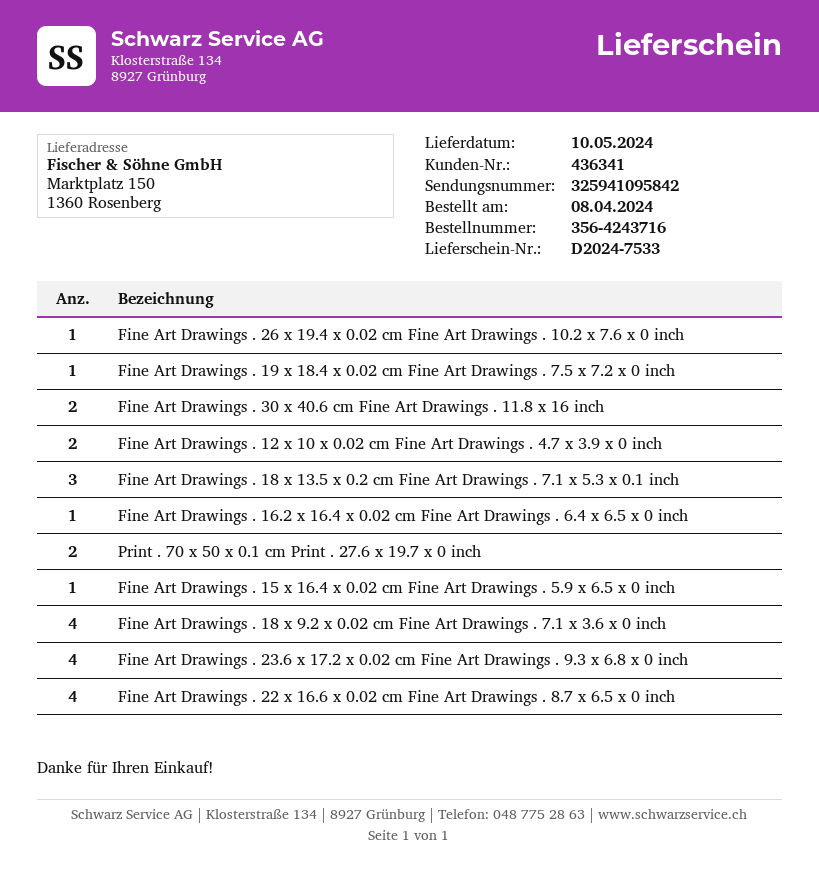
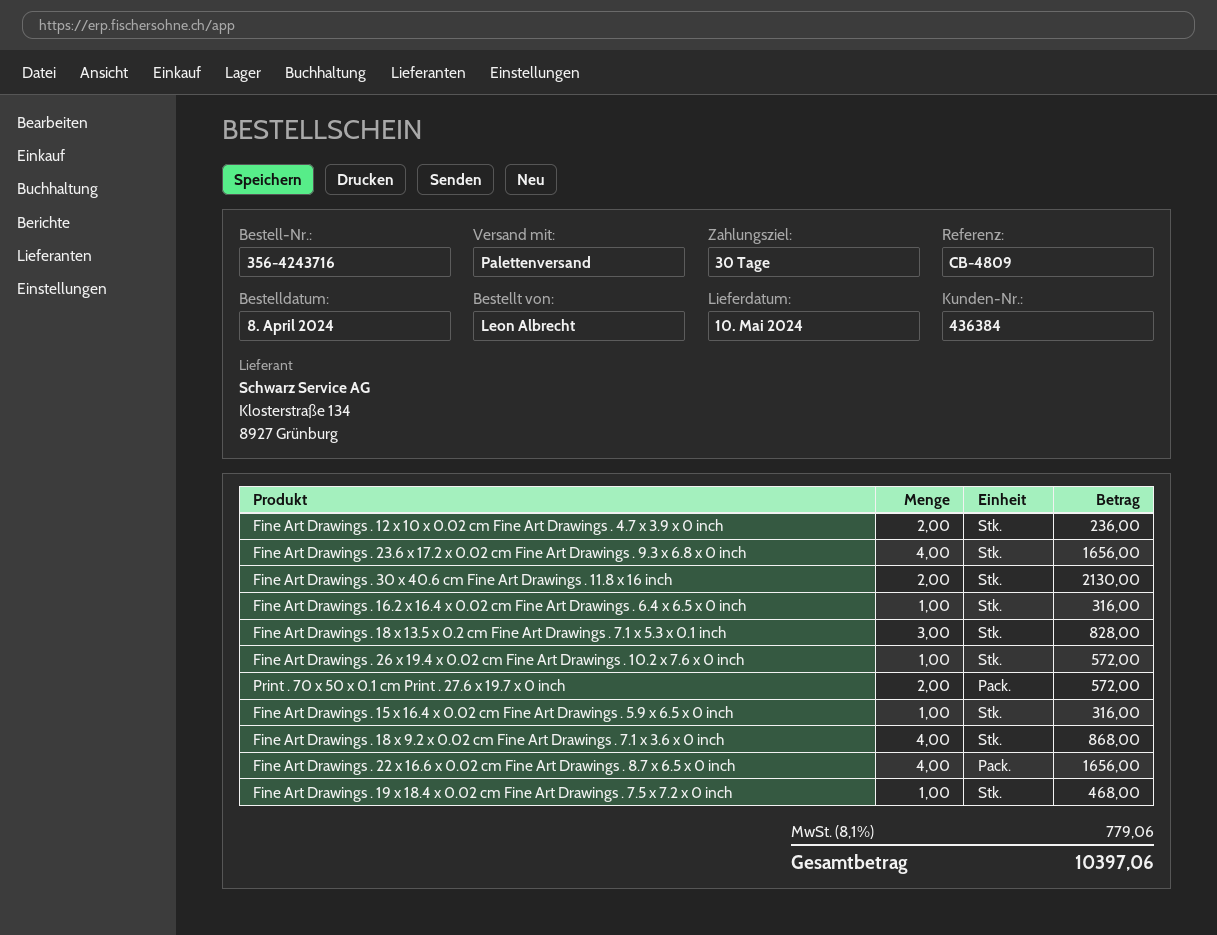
customer number: 436341 -> 436384

